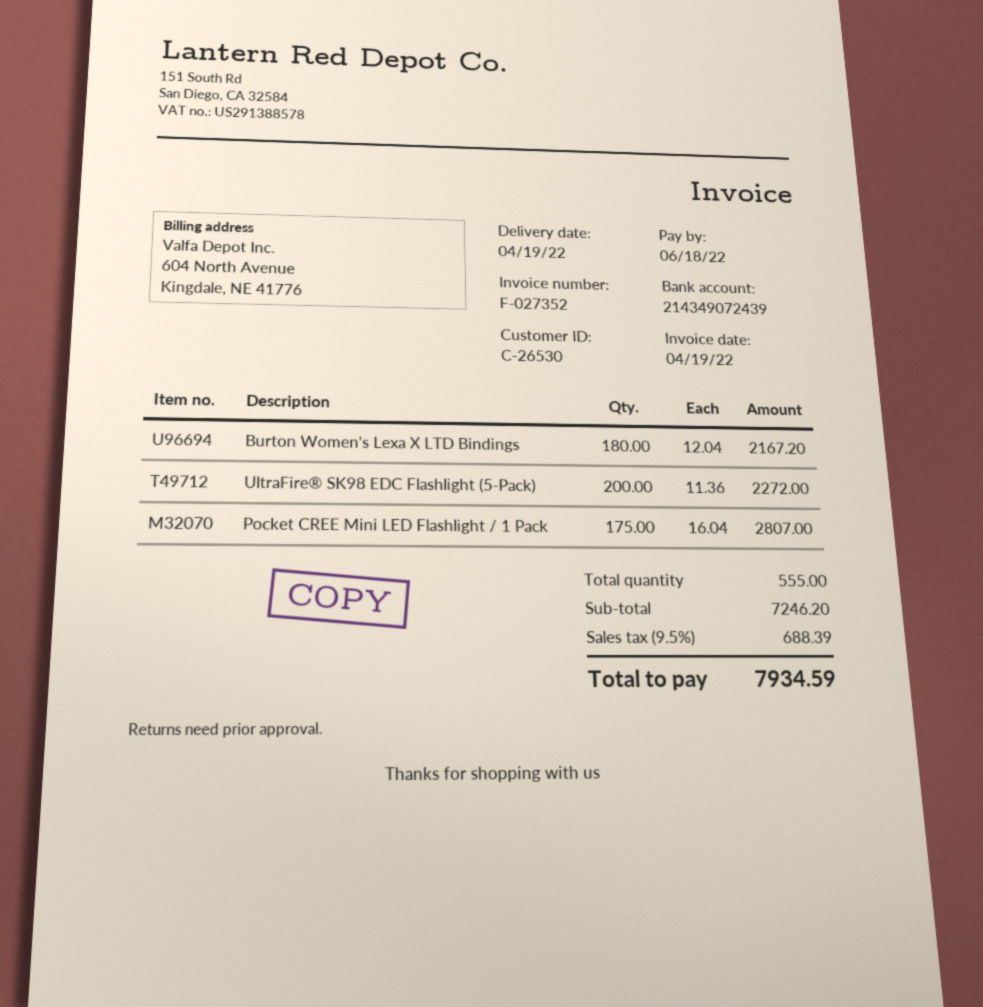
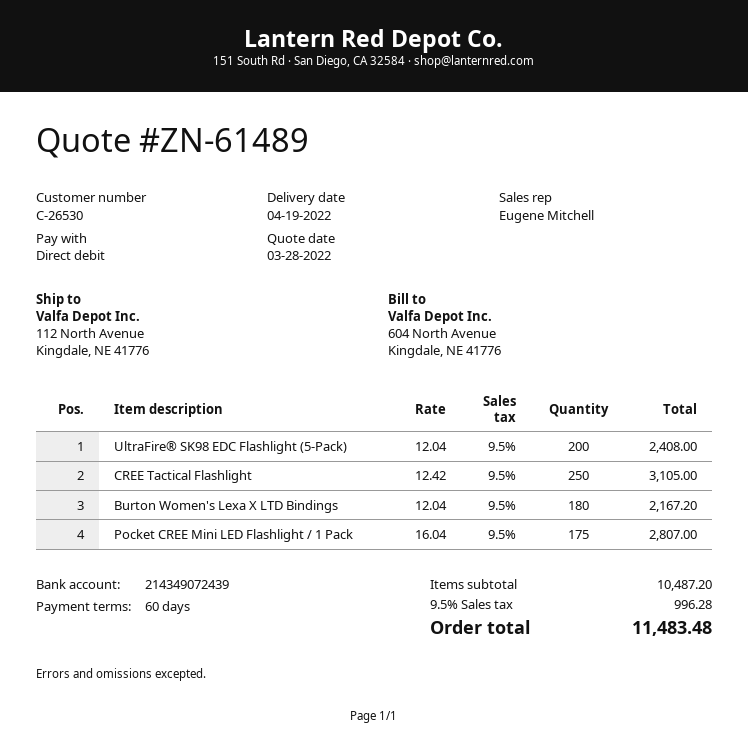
UltraFire® SK98 EDC Flashlight (5-Pack): 200 x 11.36 = 2272.00 -> 200 x 12.04 = 2408.00
CREE Tactical Flashlight: none -> 250 x 12.42 = 3105.00
subtotal: 7246.20 -> 10487.20
tax: 9.5% = 688.39 -> 9.5% = 996.28
total: 7934.59 -> 11483.48

